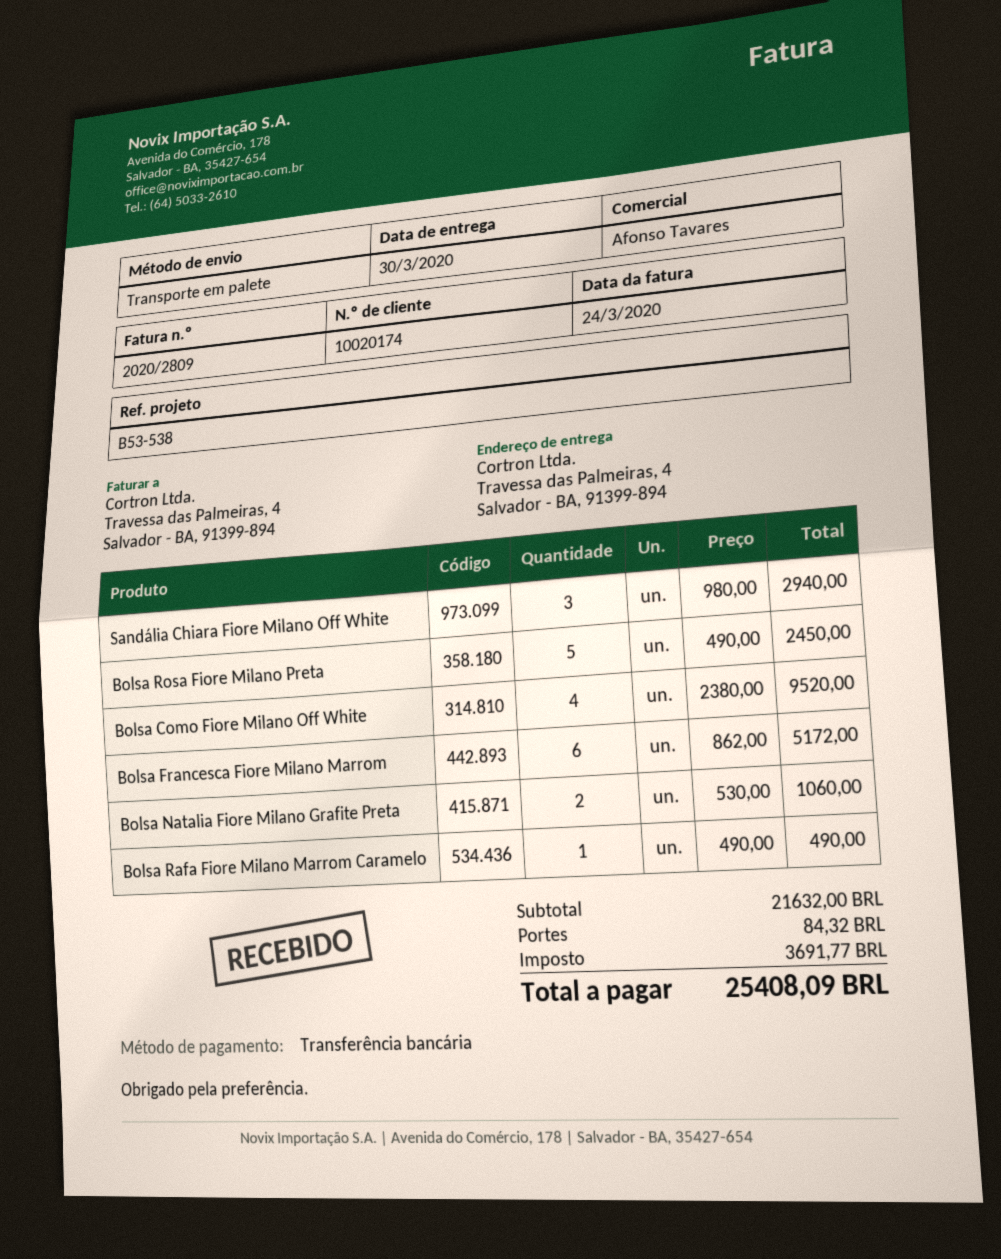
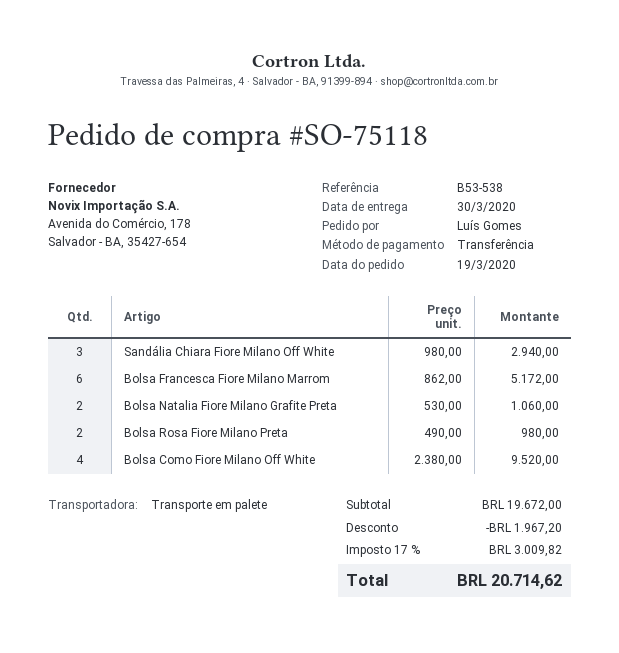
Bolsa Rosa Fiore Milano Preta: 5 x 490.00 = 2450.00 -> 2 x 490.00 = 980.00
Bolsa Rafa Fiore Milano Marrom Caramelo: 1 x 490.00 = 490.00 -> none
subtotal: 21632.00 -> 19672.00
discount: none -> 1967.20
shipping: 84.32 -> none
tax: 3691.77 -> 3009.82
total: 25408.09 -> 20714.62

